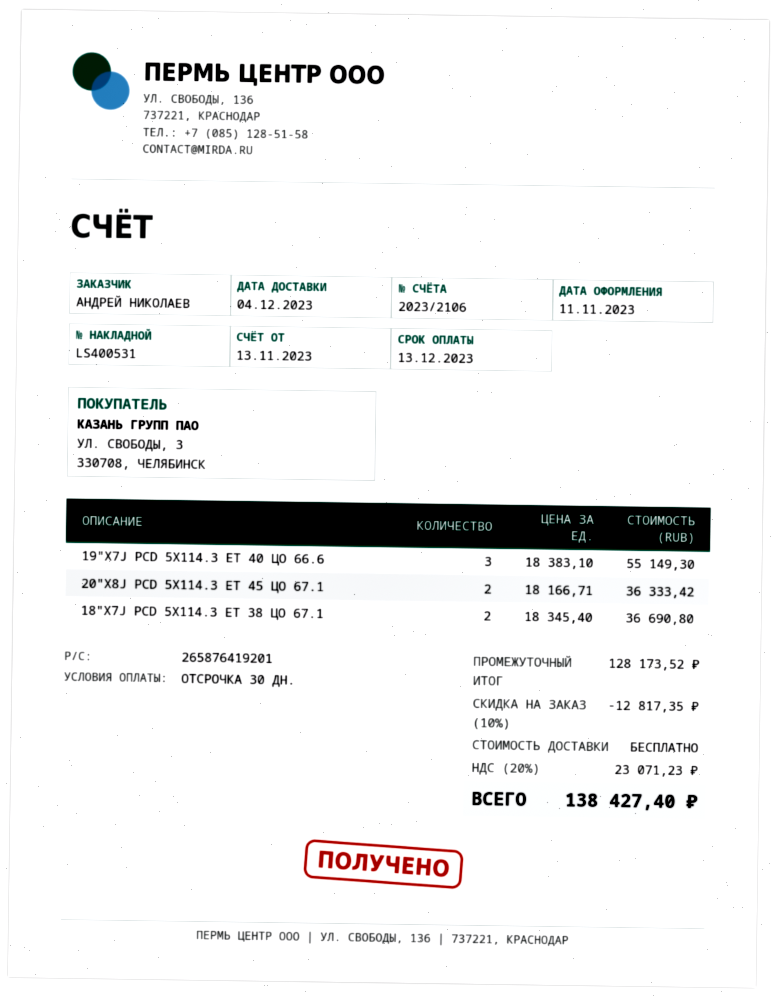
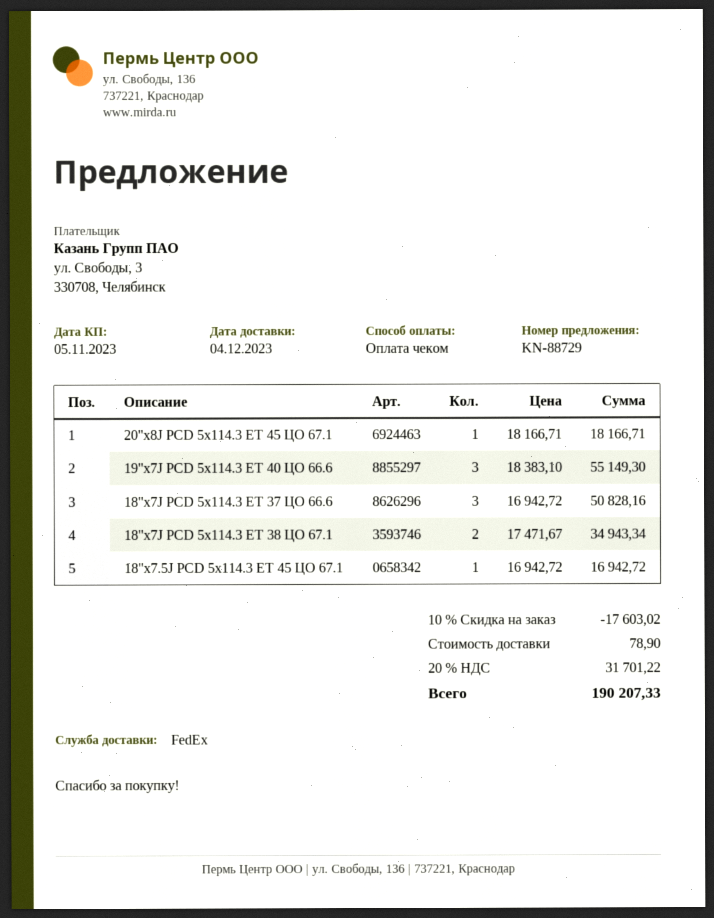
20"X8J PCD 5X114.3 ЕТ 45 ЦО 67.1: 2 x 18166.71 = 36333.42 -> 1 x 18166.71 = 18166.71
18"X7J PCD 5X114.3 ЕТ 38 ЦО 67.1: 2 x 18345.40 = 36690.80 -> 2 x 17471.67 = 34943.34
18"x7J PCD 5x114.3 ЕТ 37 ЦО 66.6: none -> 3 x 16942.72 = 50828.16
18"x7.5J PCD 5x114.3 ЕТ 45 ЦО 67.1: none -> 1 x 16942.72 = 16942.72
discount: 10% = 12817.35 -> 10% = 17603.02
shipping: 0.00 -> 78.90
tax: 20% = 23071.23 -> 20% = 31701.22
total: 138427.40 -> 190207.33

